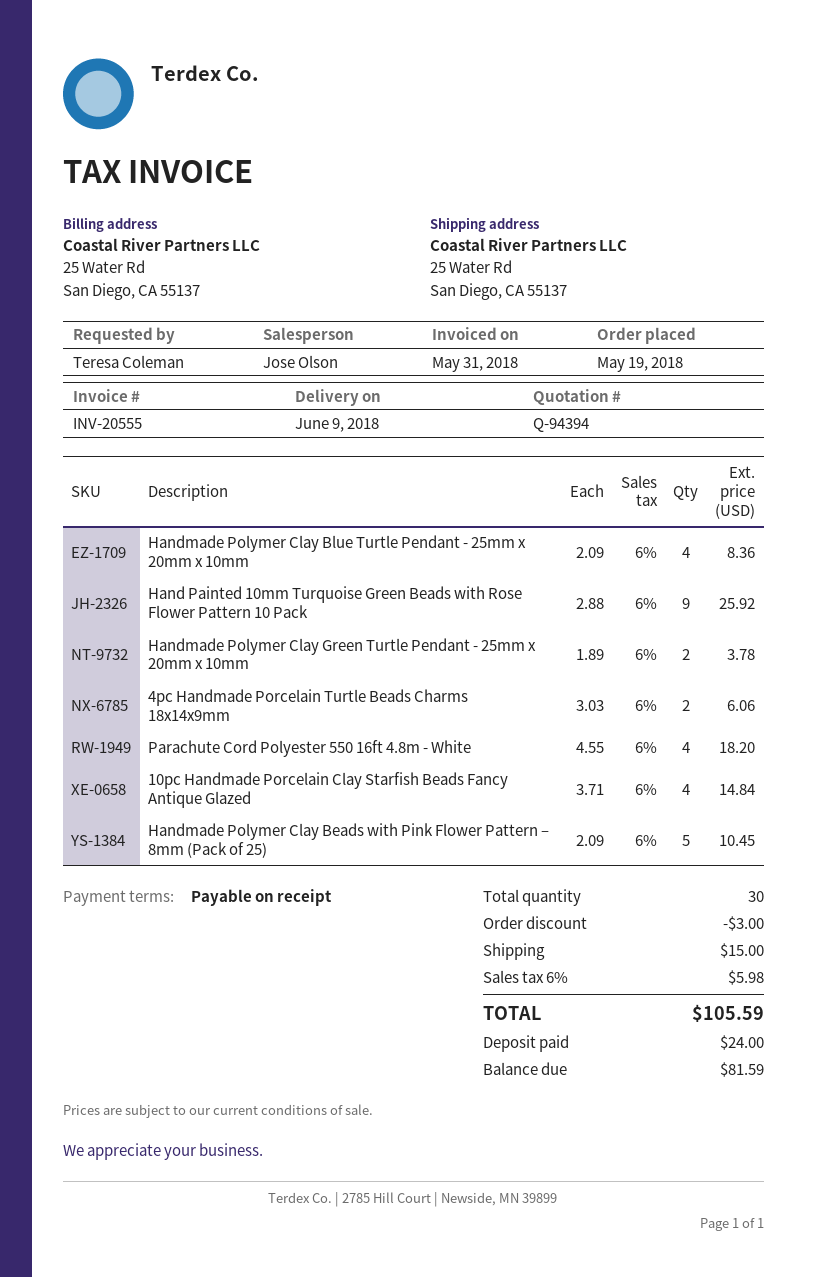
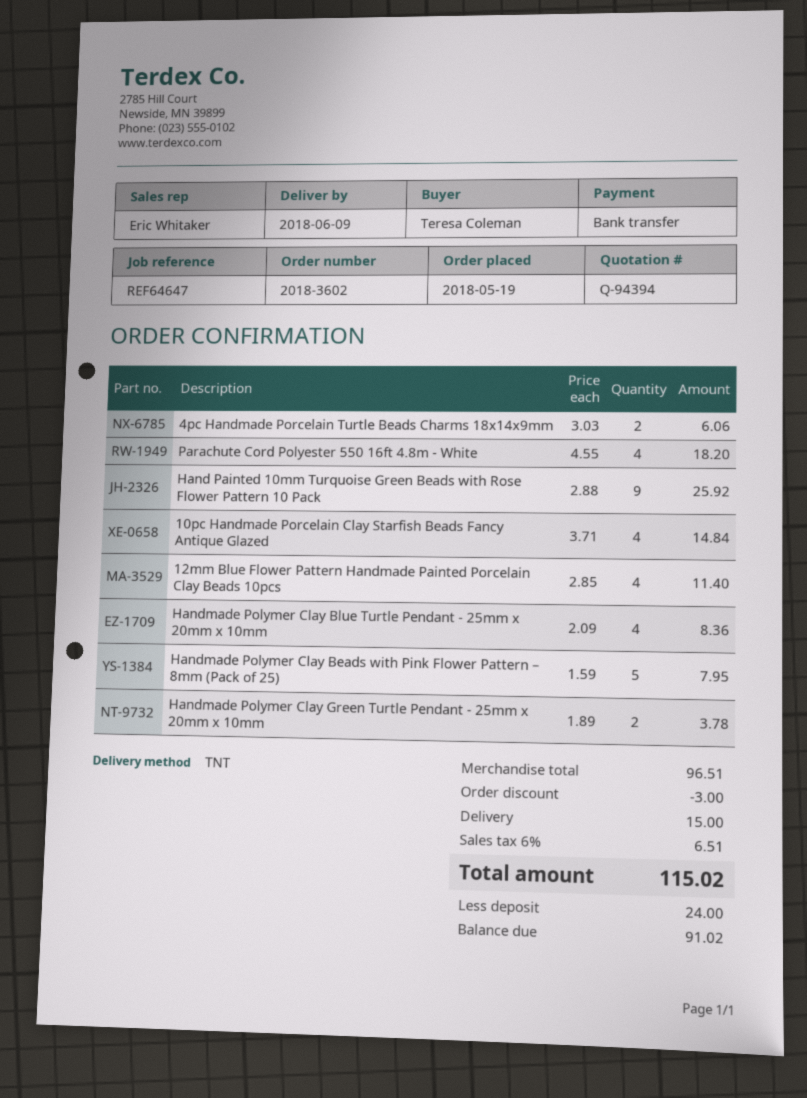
sales rep: Jose Olson -> Eric Whitaker
Handmade Polymer Clay Beads with Pink Flower Pattern – 8mm (Pack of 25): 5 x 2.09 = 10.45 -> 5 x 1.59 = 7.95
12mm Blue Flower Pattern Handmade Painted Porcelain Clay Beads 10pcs: none -> 4 x 2.85 = 11.40
tax: 6% = 5.98 -> 6% = 6.51
total: 105.59 -> 115.02
balance: 81.59 -> 91.02

